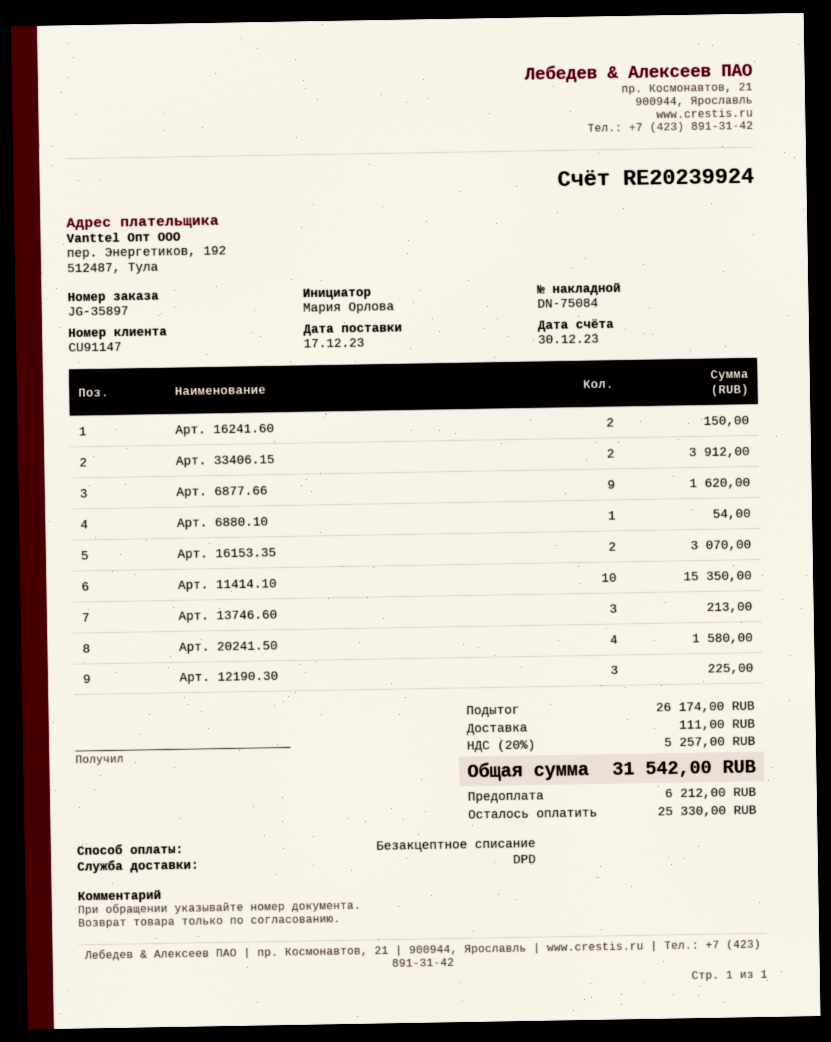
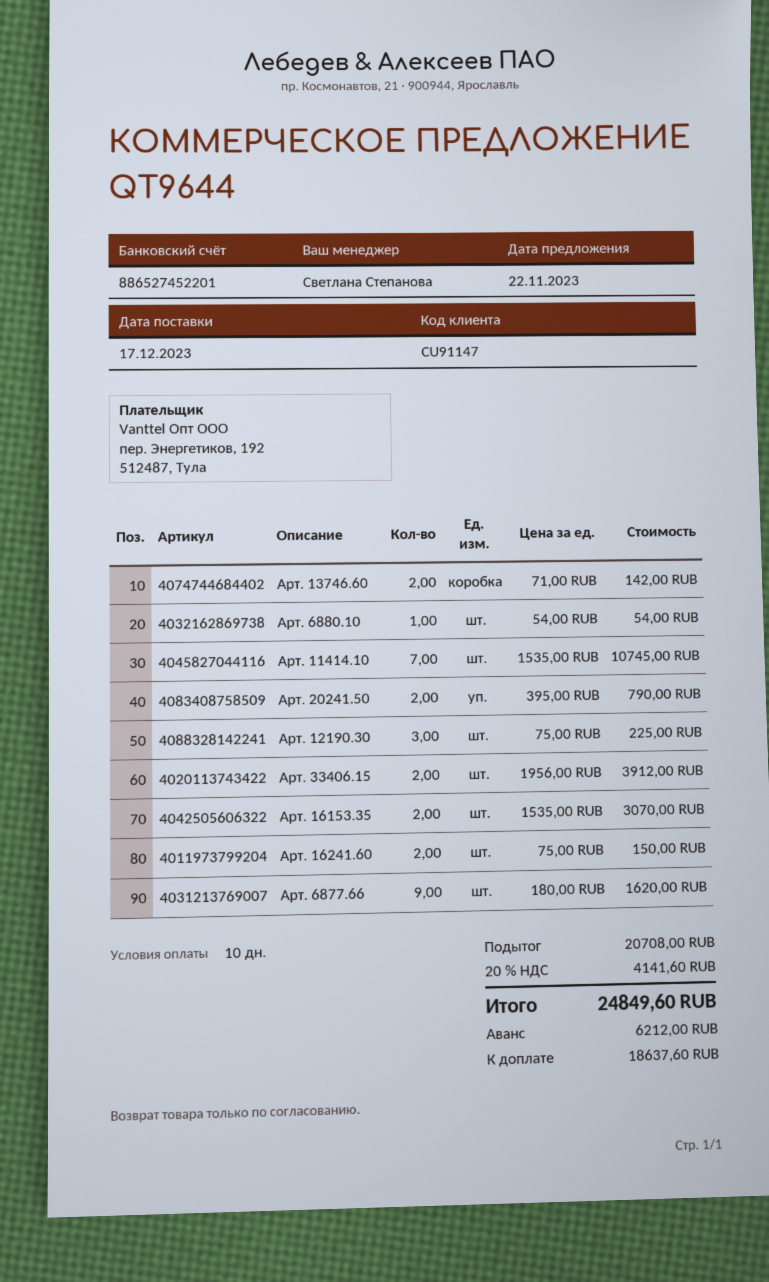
Арт. 11414.10: 10 for 15350.00 -> 7 for 10745.00
Арт. 13746.60: 3 for 213.00 -> 2 for 142.00
Арт. 20241.50: 4 for 1580.00 -> 2 for 790.00
subtotal: 26174.00 -> 20708.00
shipping: 111.00 -> none
tax: 20% = 5257.00 -> 20% = 4141.60
total: 31542.00 -> 24849.60
balance: 25330.00 -> 18637.60

